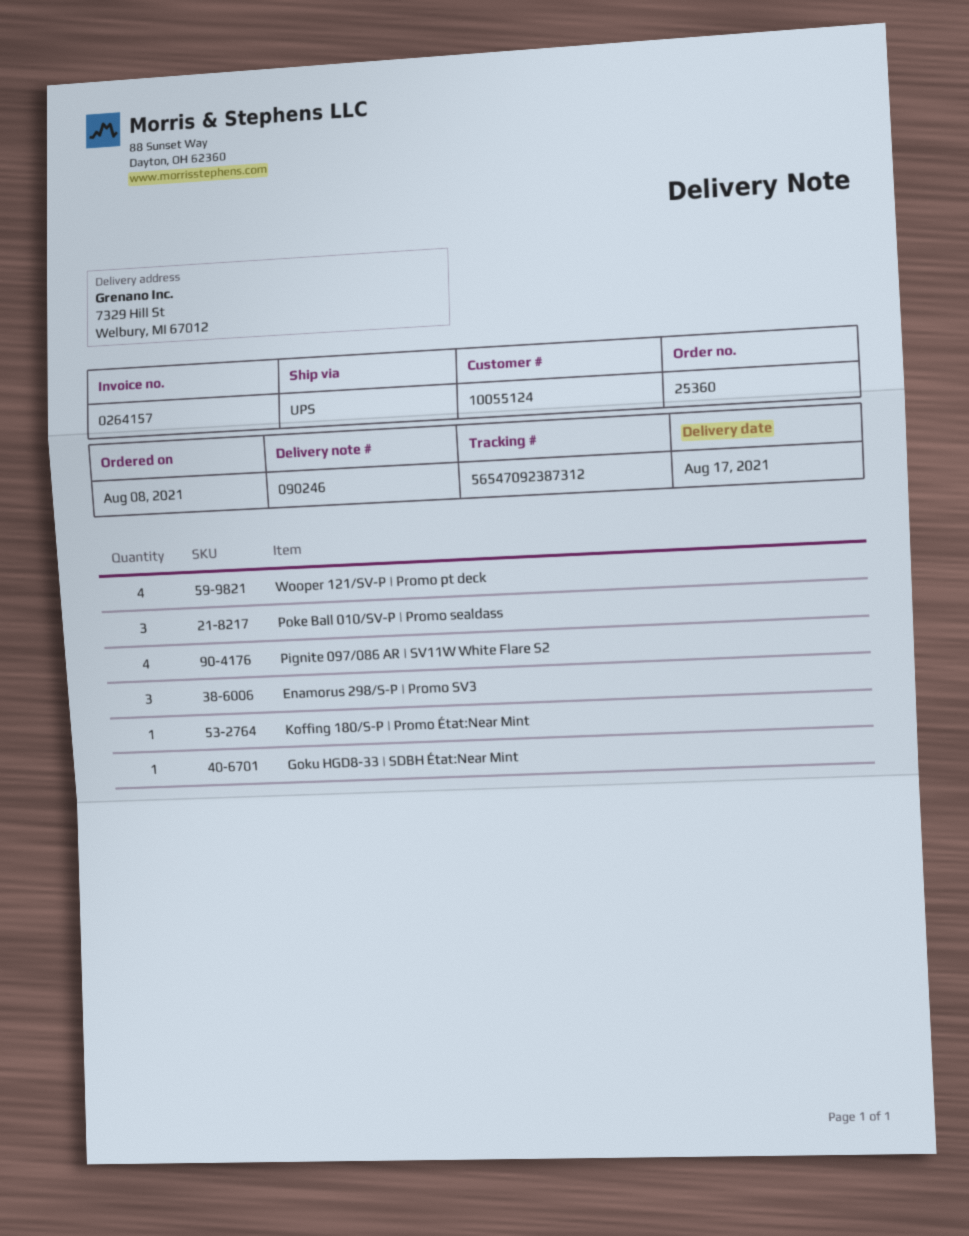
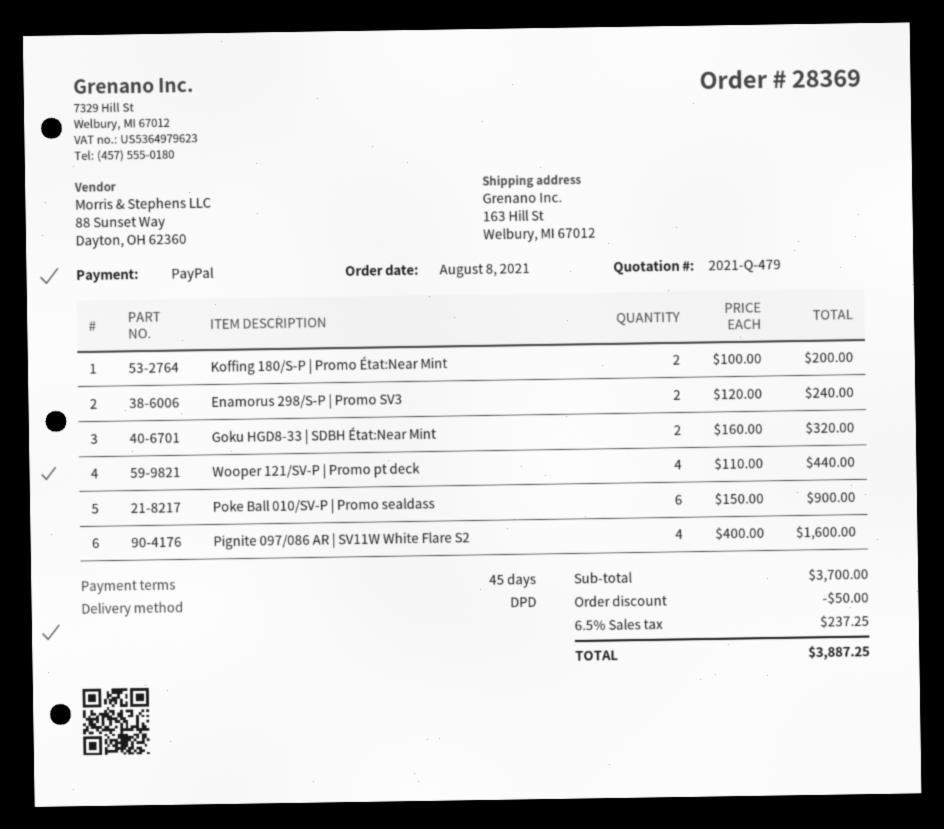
order number: 25360 -> 28369
shipping method: UPS -> DPD
ship to: 7329 Hill St, Welbury, MI 67012 -> 163 Hill St, Welbury, MI 67012
Poke Ball 010/SV-P | Promo sealdass: 3 -> 6
Enamorus 298/S-P | Promo SV3: 3 -> 2
Koffing 180/S-P | Promo État:Near Mint: 1 -> 2
Goku HGD8-33 | SDBH État:Near Mint: 1 -> 2

